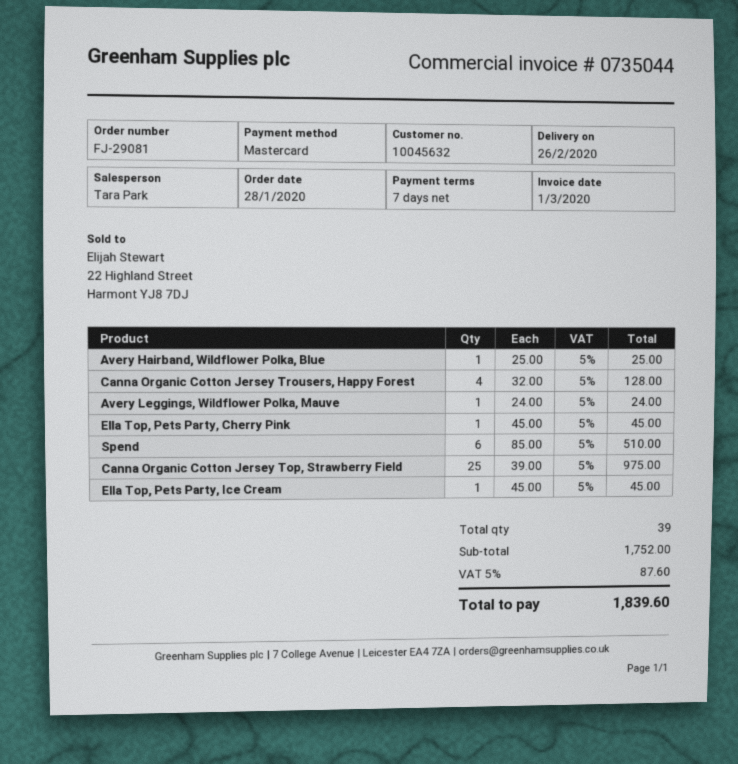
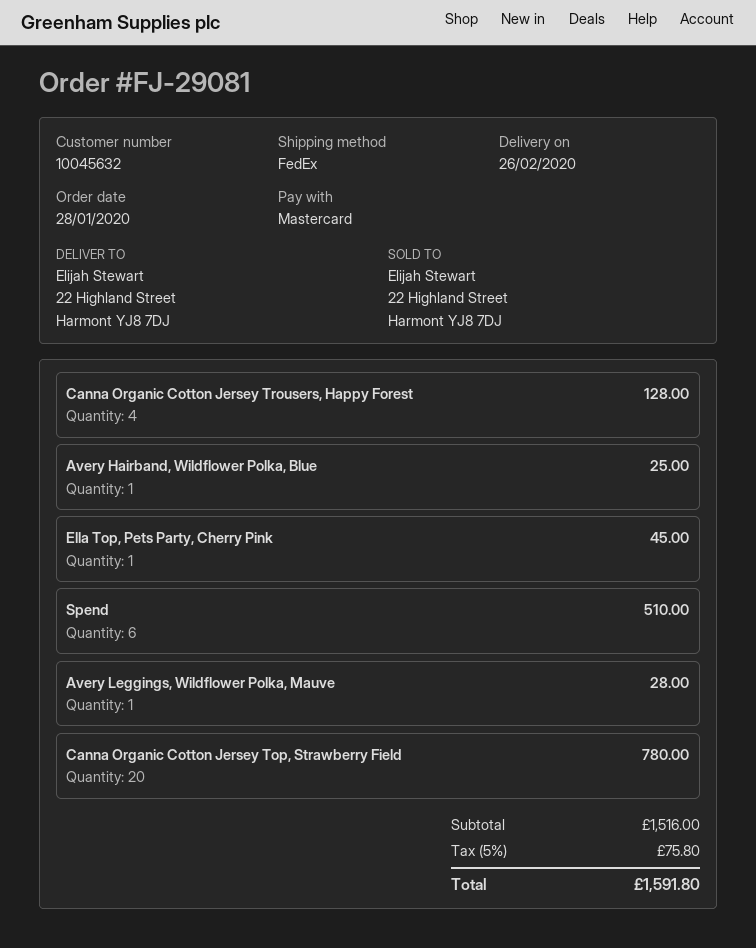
Avery Leggings, Wildflower Polka, Mauve: 1 for 24.00 -> 1 for 28.00
Canna Organic Cotton Jersey Top, Strawberry Field: 25 for 975.00 -> 20 for 780.00
Ella Top, Pets Party, Ice Cream: 1 for 45.00 -> none
subtotal: 1752.00 -> 1516.00
tax: 5% = 87.60 -> 5% = 75.80
total: 1839.60 -> 1591.80

